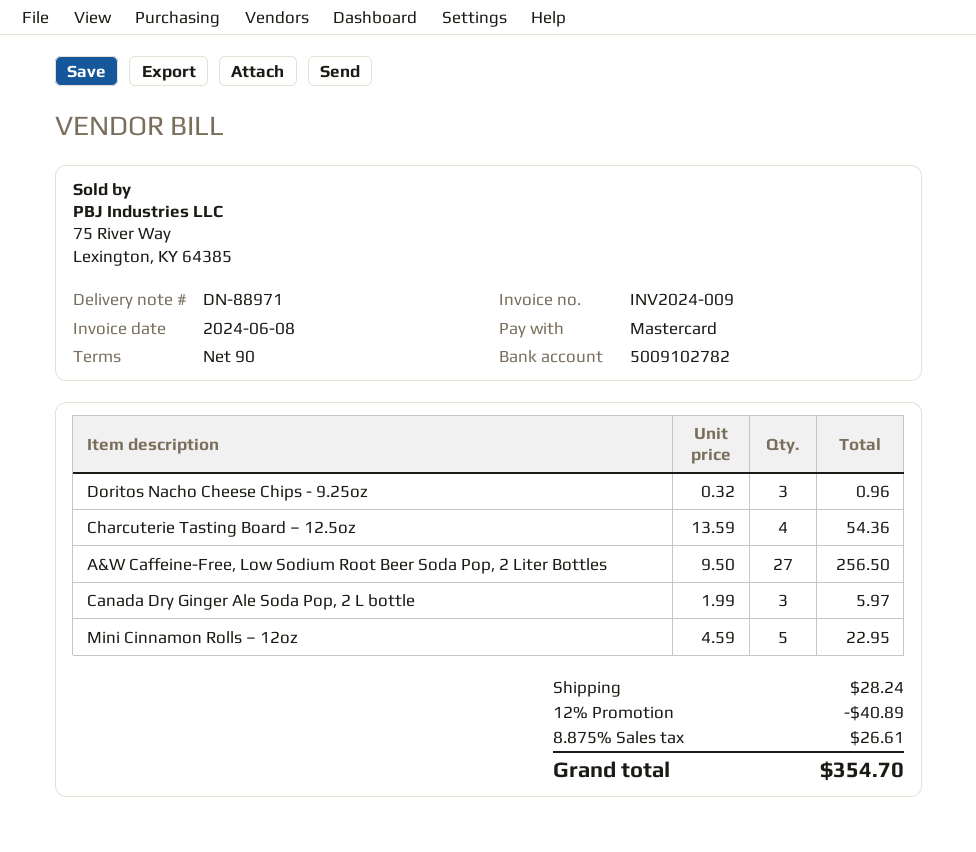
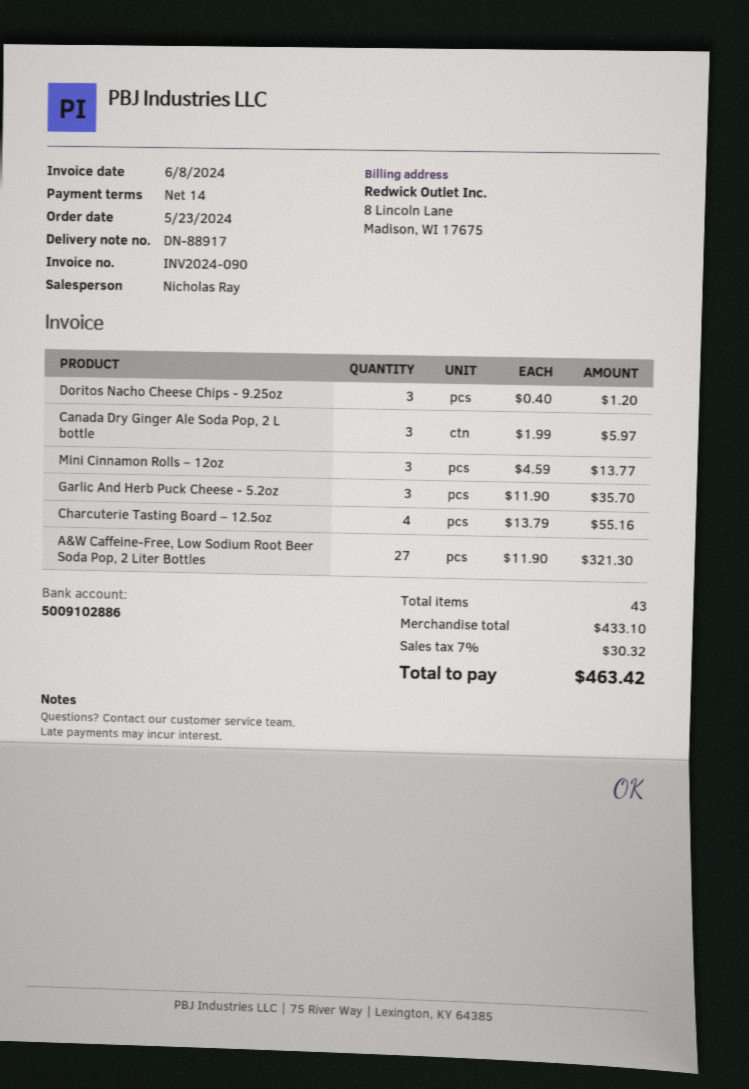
delivery note number: DN-88971 -> DN-88917
invoice number: INV2024-009 -> INV2024-090
payment terms: 90 days -> 14 days
bank account: 5009102782 -> 5009102886
Doritos Nacho Cheese Chips - 9.25oz: 3 x 0.32 = 0.96 -> 3 x 0.40 = 1.20
Charcuterie Tasting Board – 12.5oz: 4 x 13.59 = 54.36 -> 4 x 13.79 = 55.16
A&W Caffeine-Free, Low Sodium Root Beer Soda Pop, 2 Liter Bottles: 27 x 9.50 = 256.50 -> 27 x 11.90 = 321.30
Mini Cinnamon Rolls – 12oz: 5 x 4.59 = 22.95 -> 3 x 4.59 = 13.77
Garlic And Herb Puck Cheese - 5.2oz: none -> 3 x 11.90 = 35.70
discount: 12% = 40.89 -> none
shipping: 28.24 -> none
tax: 8.875% = 26.61 -> 7% = 30.32
total: 354.70 -> 463.42

